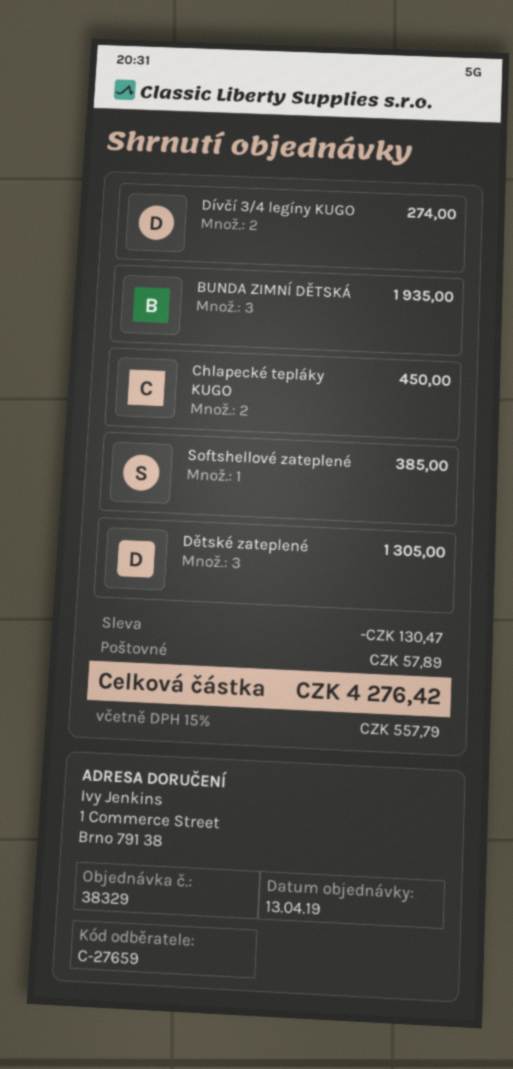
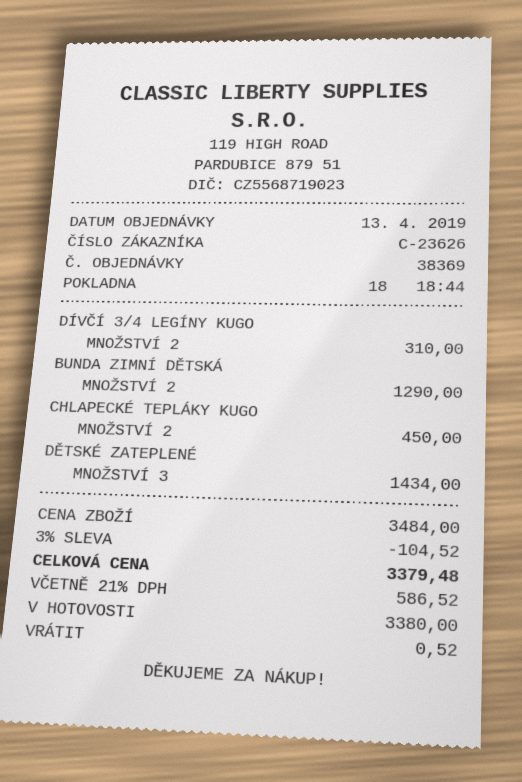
order number: 38329 -> 38369
customer number: C-27659 -> C-23626
Dívčí 3/4 legíny KUGO: 2 for 274.00 -> 2 for 310.00
BUNDA ZIMNÍ DĚTSKÁ: 3 for 1935.00 -> 2 for 1290.00
Softshellové zateplené: 1 for 385.00 -> none
Dětské zateplené: 3 for 1305.00 -> 3 for 1434.00
discount: 130.47 -> 104.52
shipping: 57.89 -> none
tax: 15% = 557.79 -> 21% = 586.52
total: 4276.42 -> 3379.48

